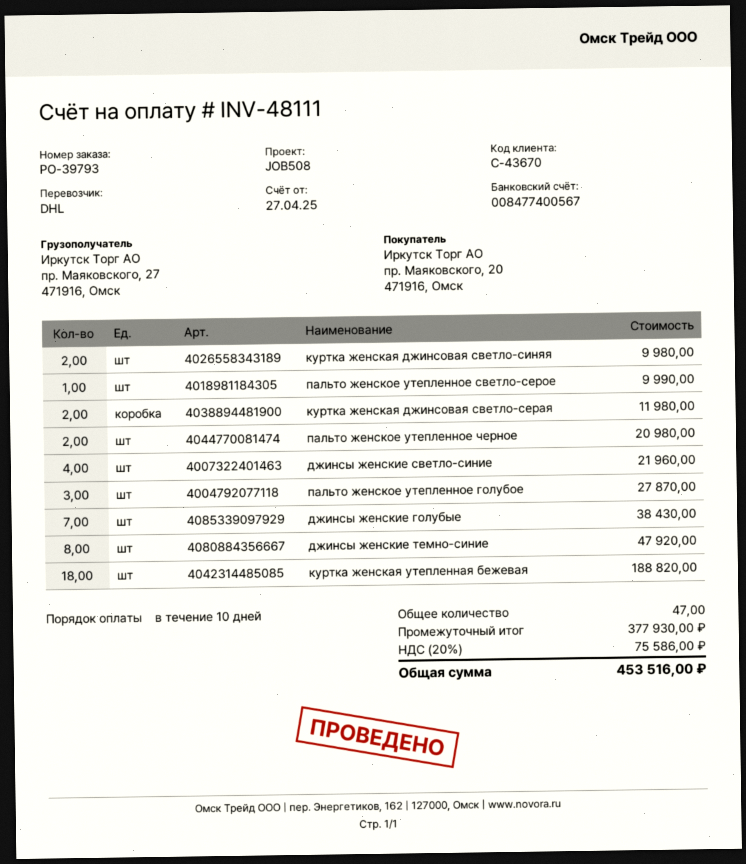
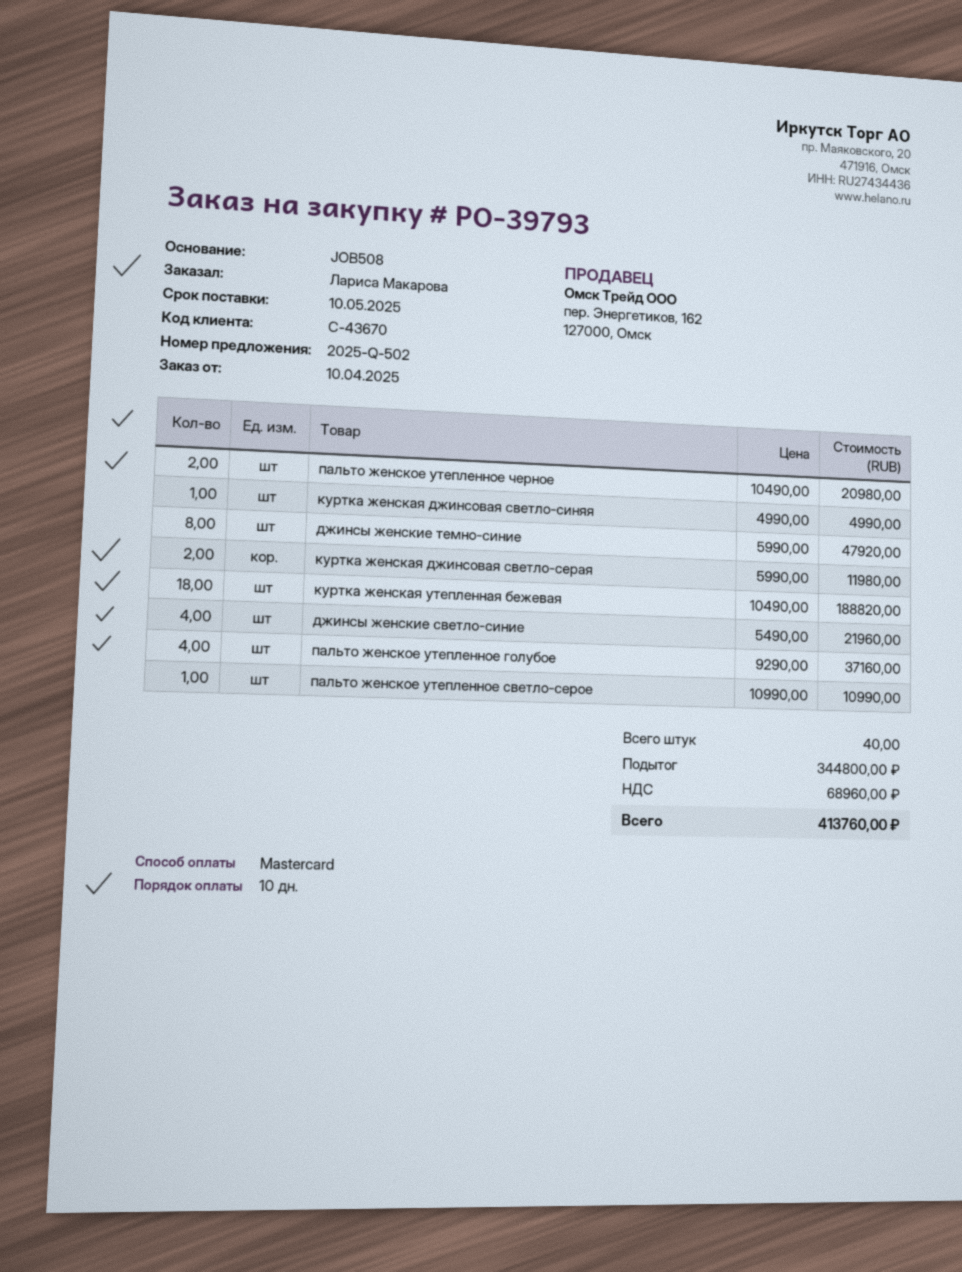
куртка женская джинсовая светло-синяя: 2 for 9980.00 -> 1 for 4990.00
пальто женское утепленное светло-серое: 1 for 9990.00 -> 1 for 10990.00
пальто женское утепленное голубое: 3 for 27870.00 -> 4 for 37160.00
джинсы женские голубые: 7 for 38430.00 -> none
total quantity: 47 -> 40
subtotal: 377930.00 -> 344800.00
tax: 75586.00 -> 68960.00
total: 453516.00 -> 413760.00

